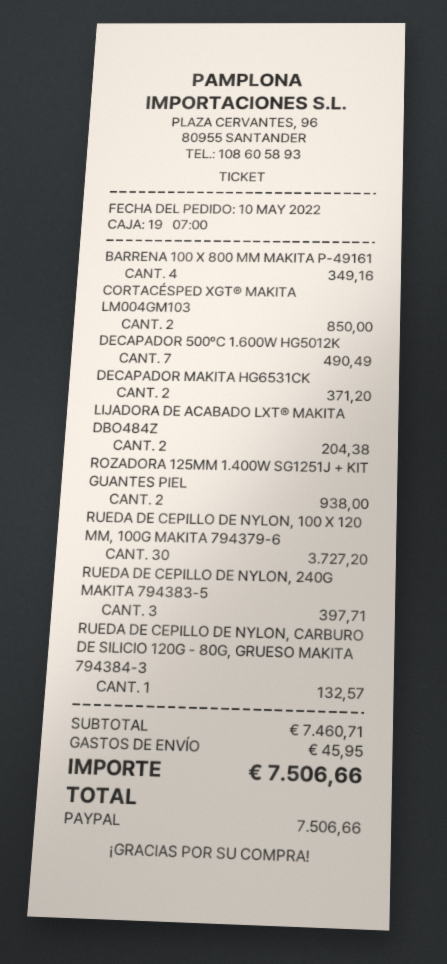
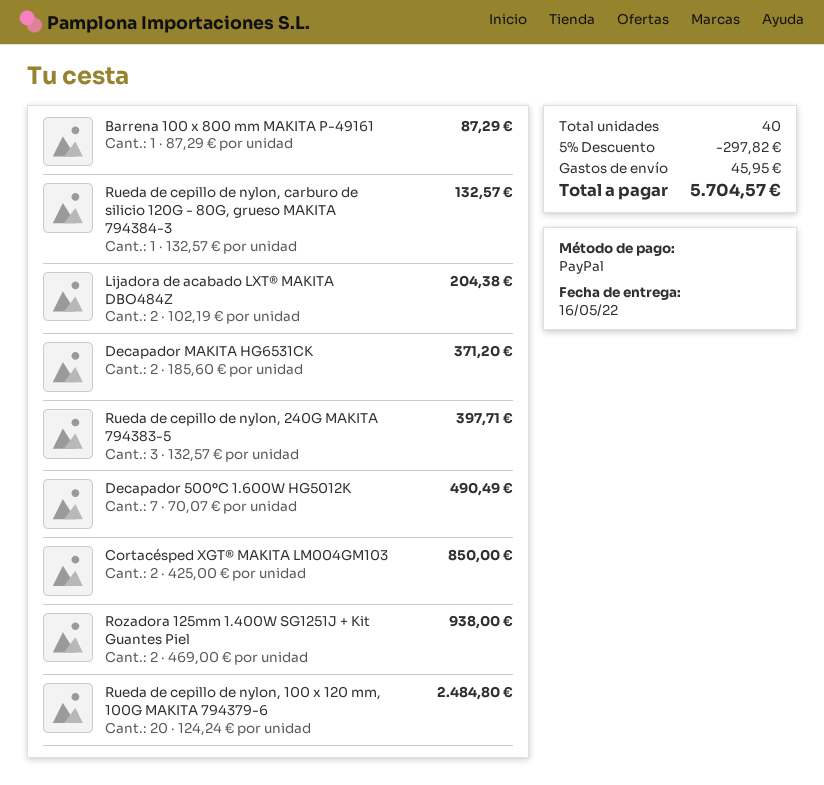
BARRENA 100 X 800 MM MAKITA P-49161: 4 for 349.16 -> 1 for 87.29
RUEDA DE CEPILLO DE NYLON, 100 X 120 MM, 100G MAKITA 794379-6: 30 for 3727.20 -> 20 for 2484.80
discount: none -> 5% = 297.82
total: 7506.66 -> 5704.57

